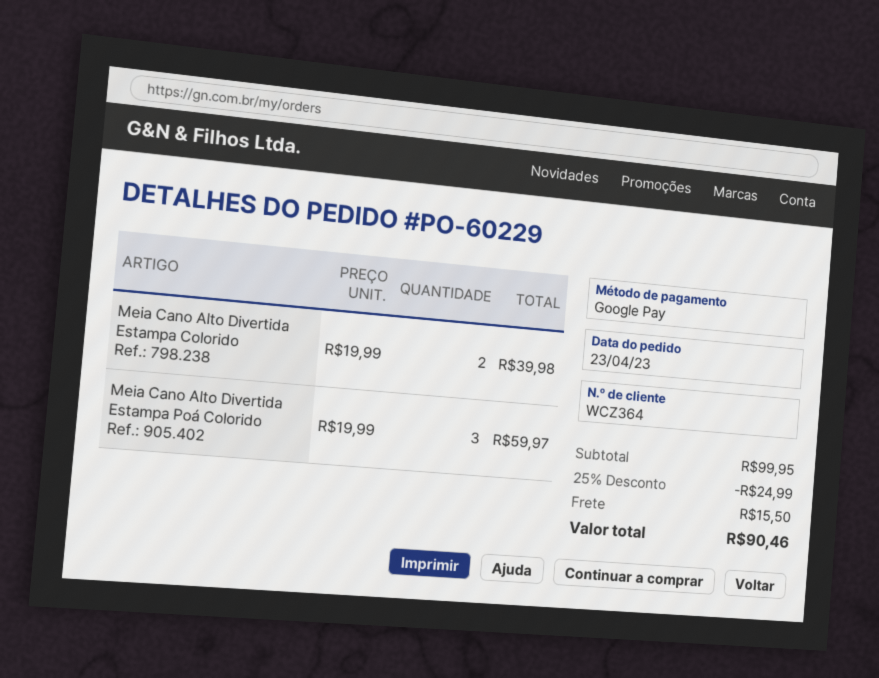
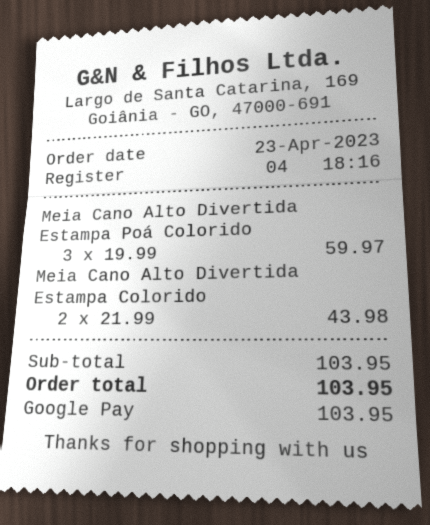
Meia Cano Alto Divertida Estampa Colorido: 2 x 19.99 = 39.98 -> 2 x 21.99 = 43.98
subtotal: 99.95 -> 103.95
discount: 25% = 24.99 -> none
shipping: 15.50 -> none
total: 90.46 -> 103.95

